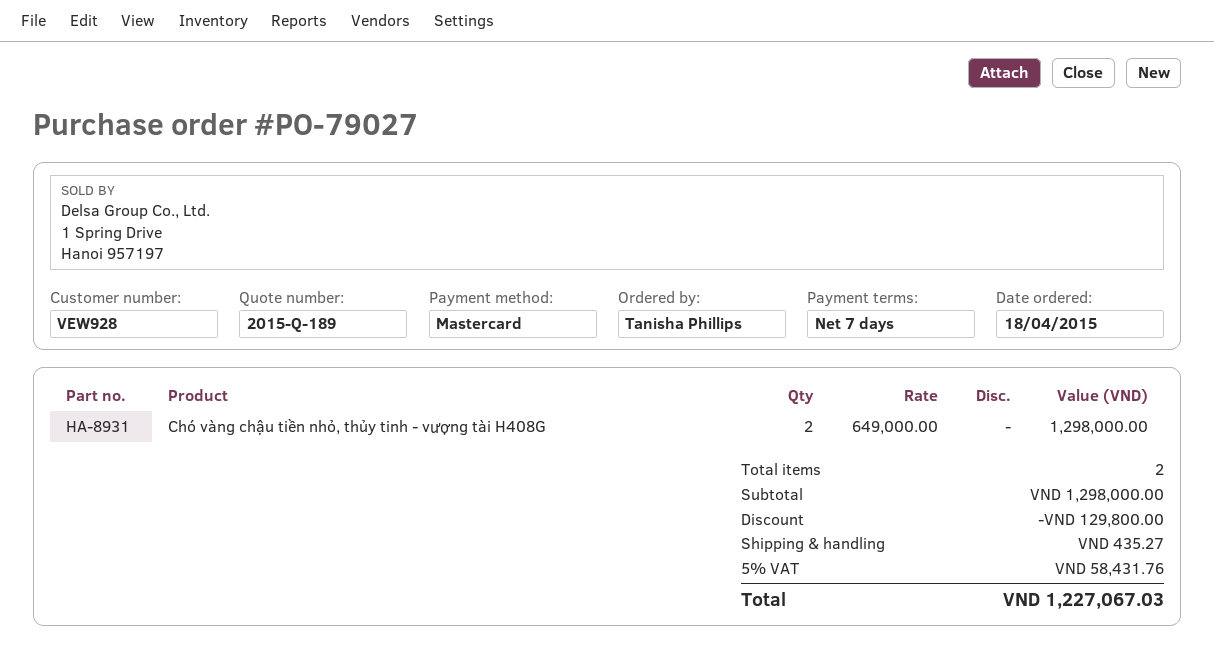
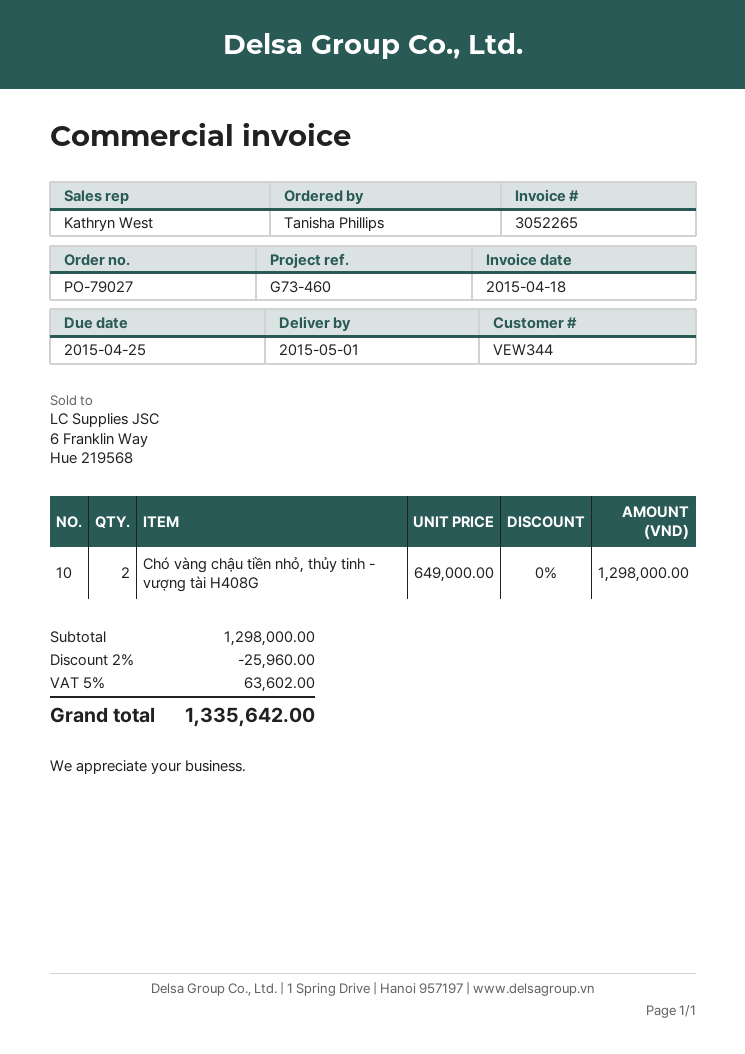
customer number: VEW928 -> VEW344
discount: 129800.00 -> 25960.00
shipping: 435.27 -> none
tax: 5% = 58431.76 -> 5% = 63602.00
total: 1227067.03 -> 1335642.00

